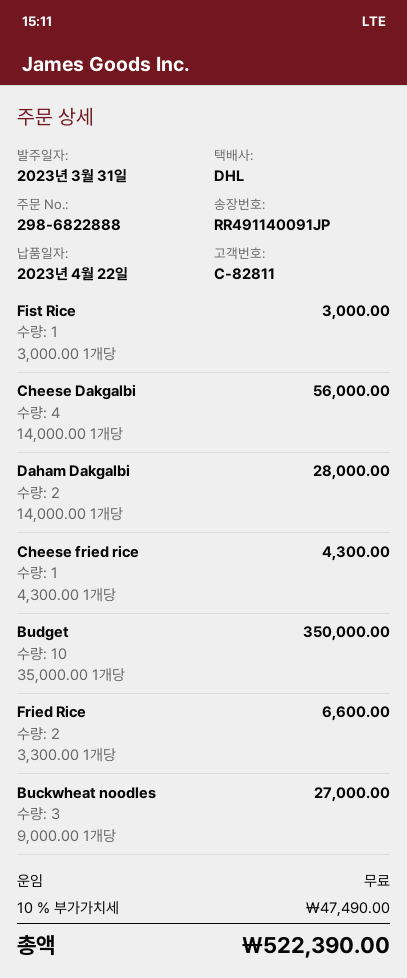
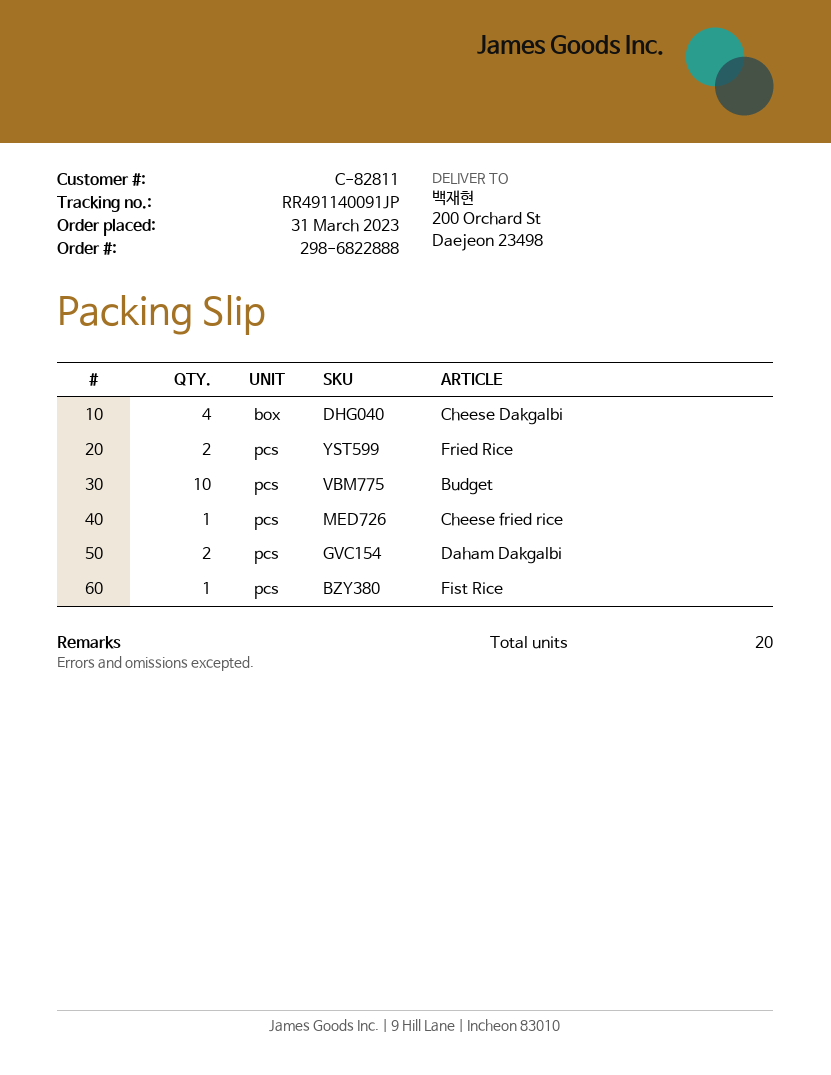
Buckwheat noodles: 3 -> none

